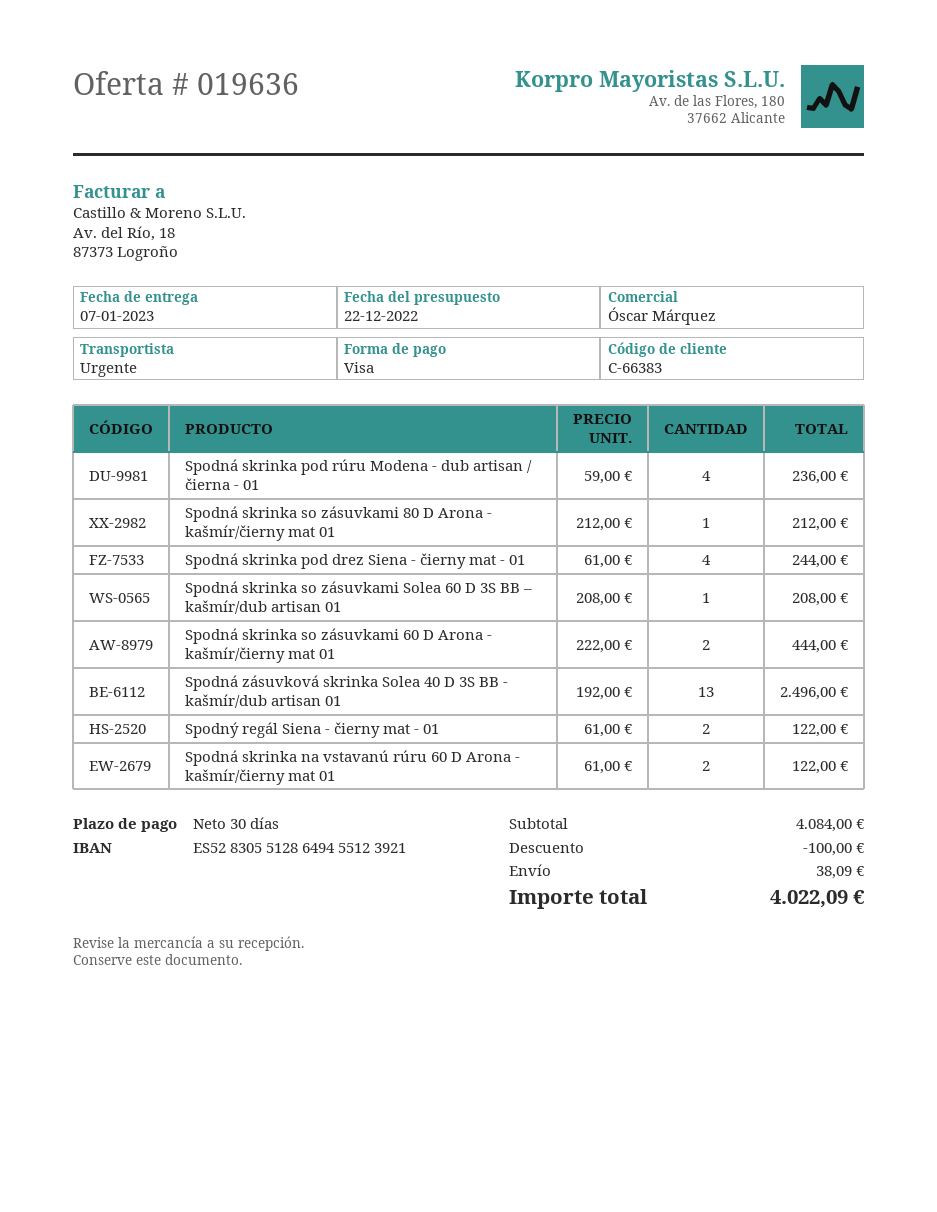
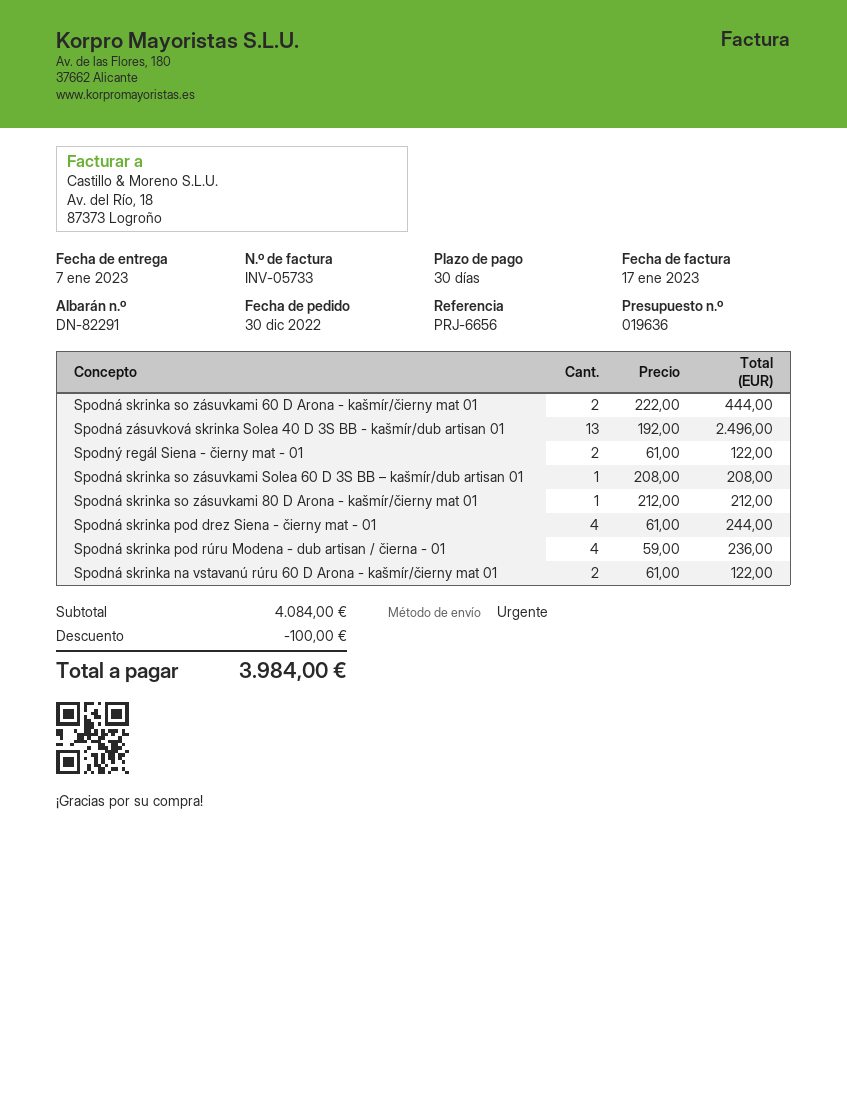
shipping: 38.09 -> none
total: 4022.09 -> 3984.00

